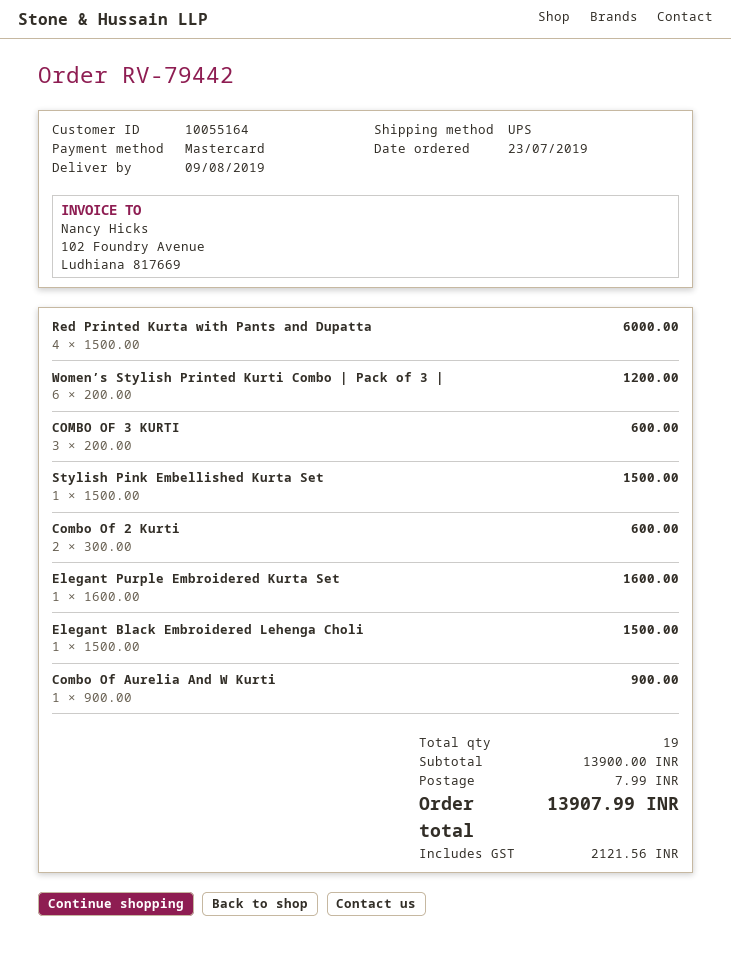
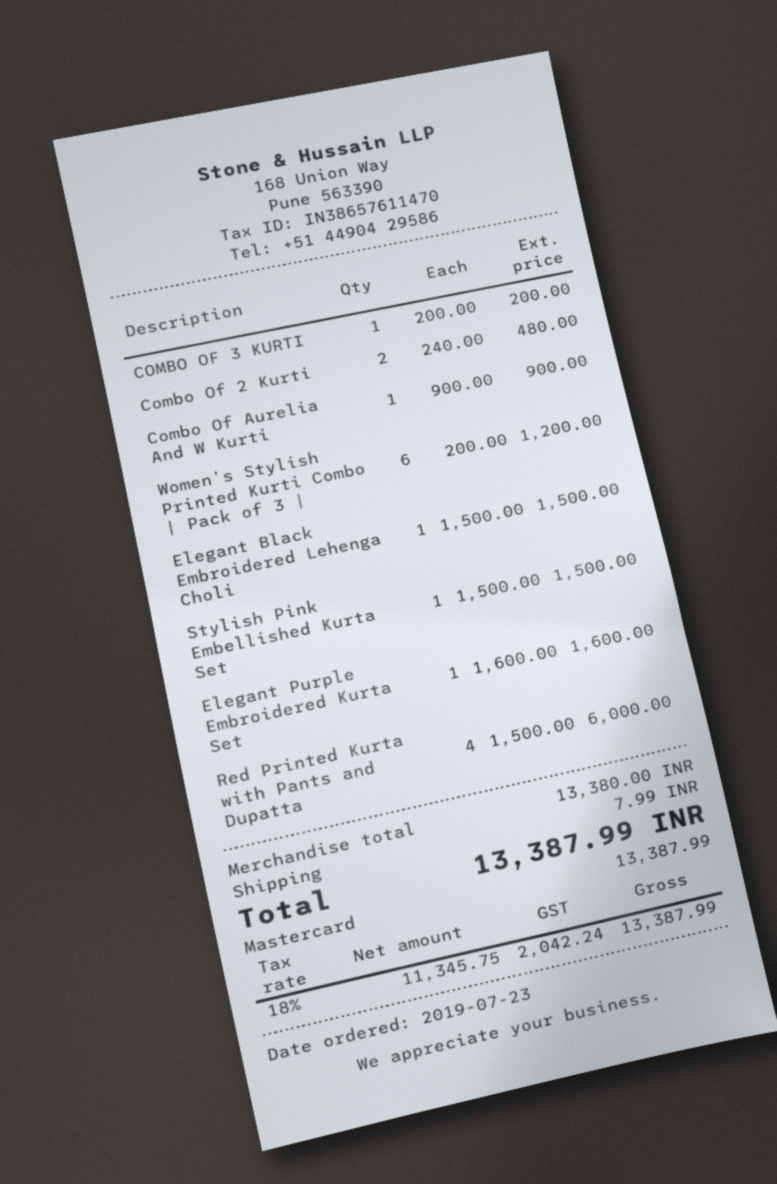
COMBO OF 3 KURTI: 3 x 200.00 = 600.00 -> 1 x 200.00 = 200.00
Combo Of 2 Kurti: 2 x 300.00 = 600.00 -> 2 x 240.00 = 480.00
subtotal: 13900.00 -> 13380.00
tax: 2121.56 -> 2042.24
total: 13907.99 -> 13387.99

